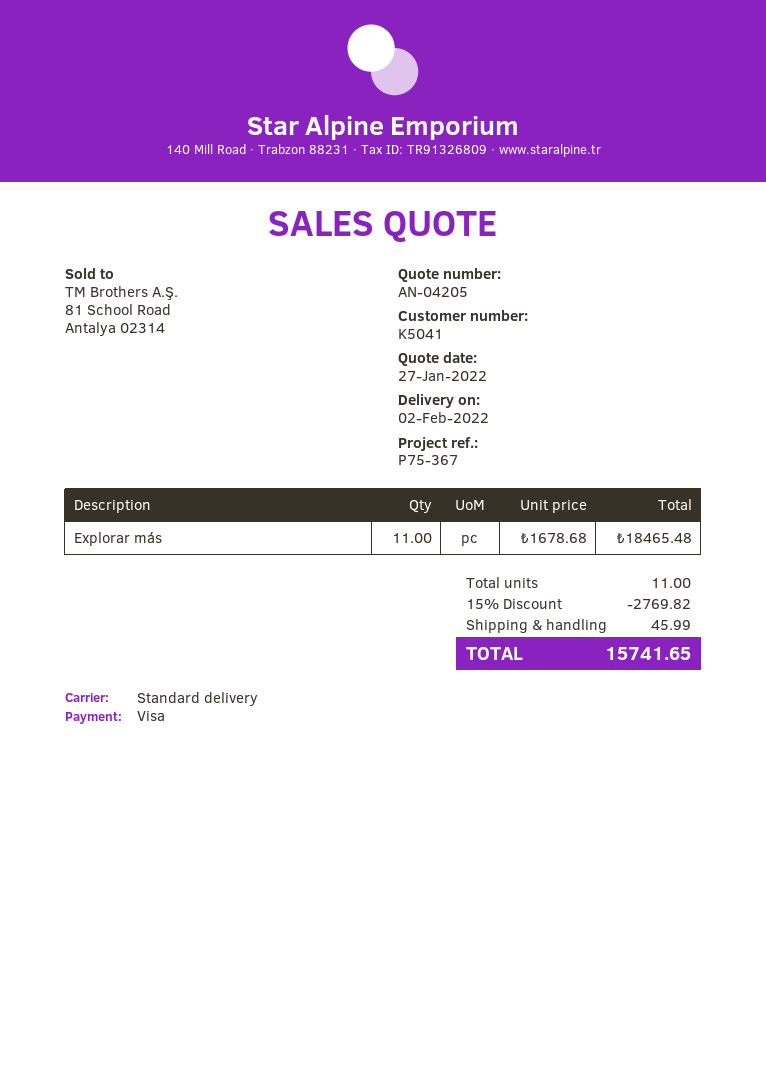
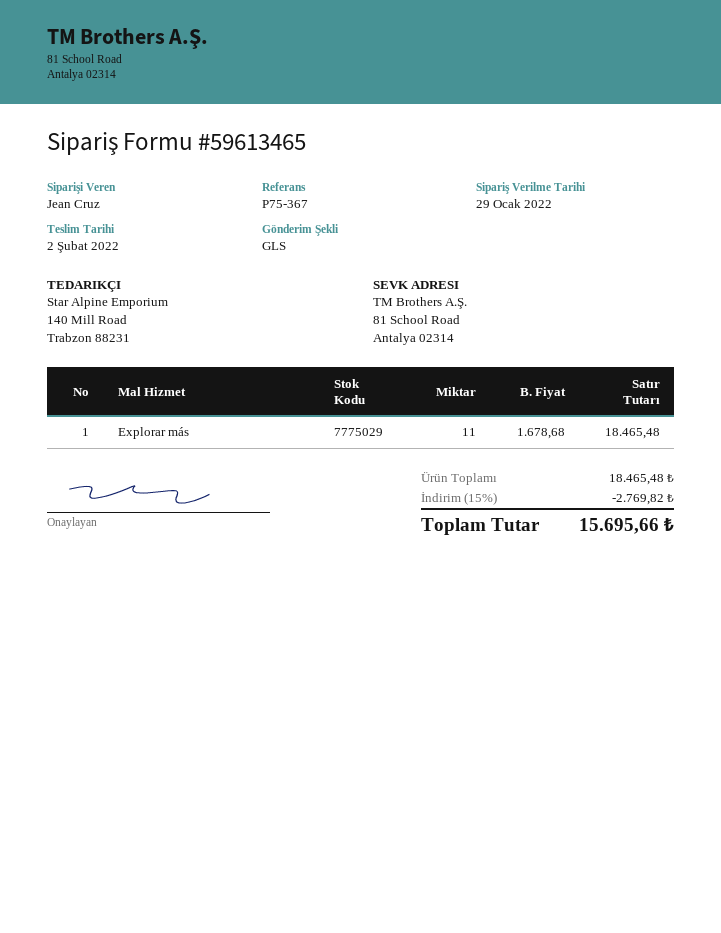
shipping method: standard -> GLS
shipping: 45.99 -> none
total: 15741.65 -> 15695.66

